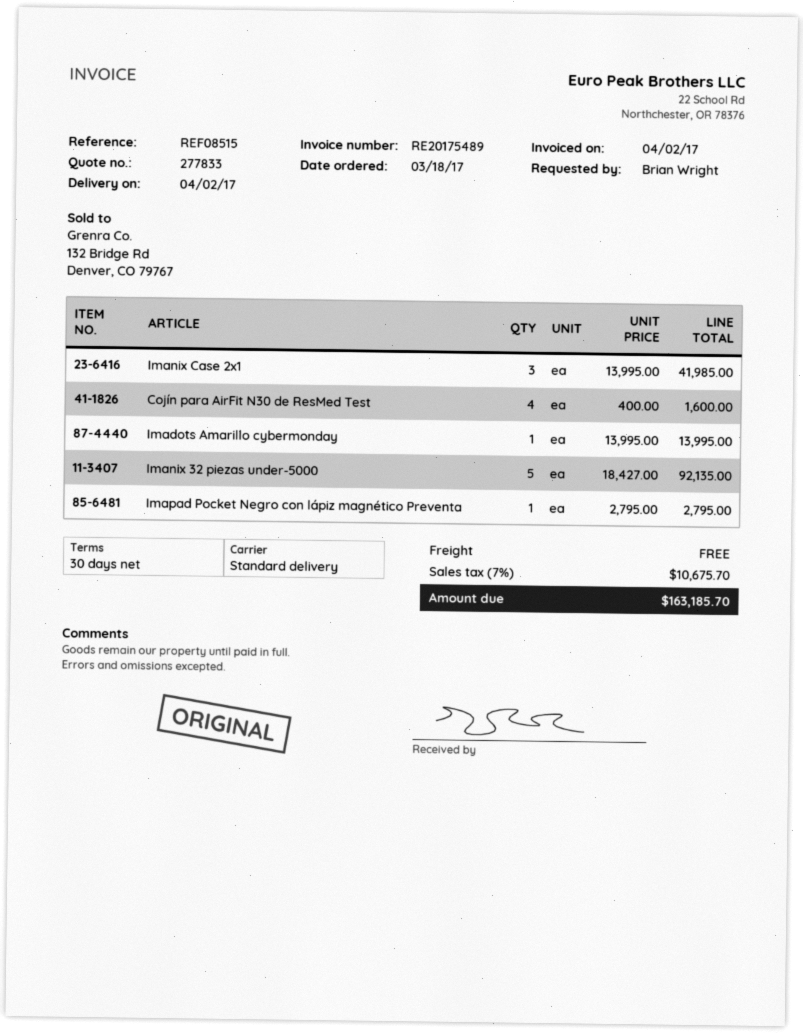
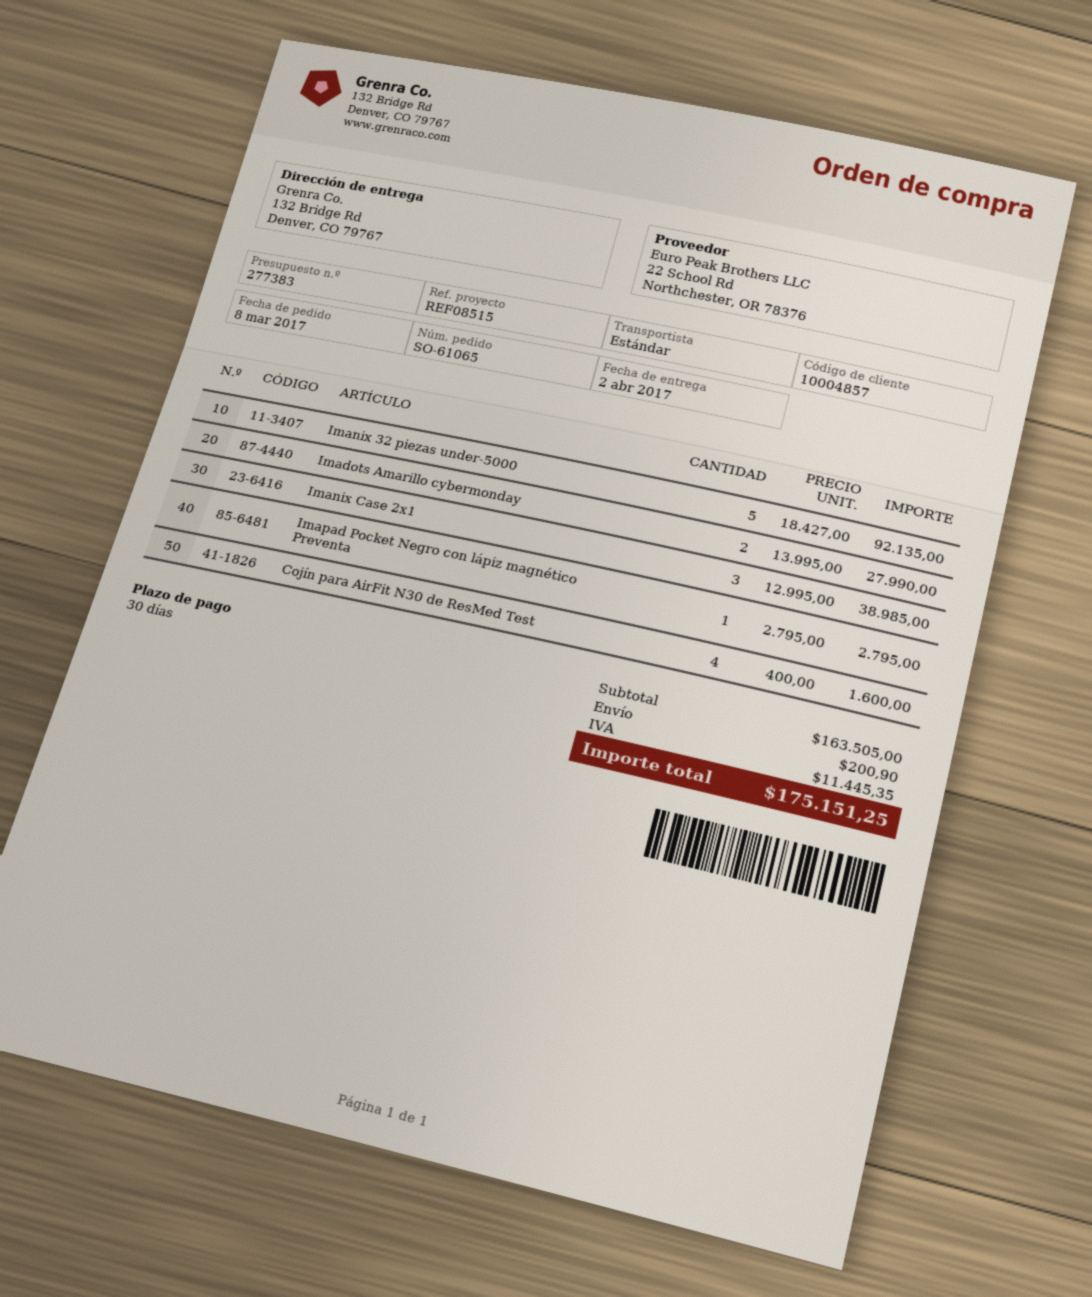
quote number: 277833 -> 277383
order date: 2017-03-18 -> 2017-03-08
Imanix Case 2x1: 3 x 13995.00 = 41985.00 -> 3 x 12995.00 = 38985.00
Imadots Amarillo cybermonday: 1 x 13995.00 = 13995.00 -> 2 x 13995.00 = 27990.00
shipping: 0.00 -> 200.90
tax: 10675.70 -> 11445.35
total: 163185.70 -> 175151.25

